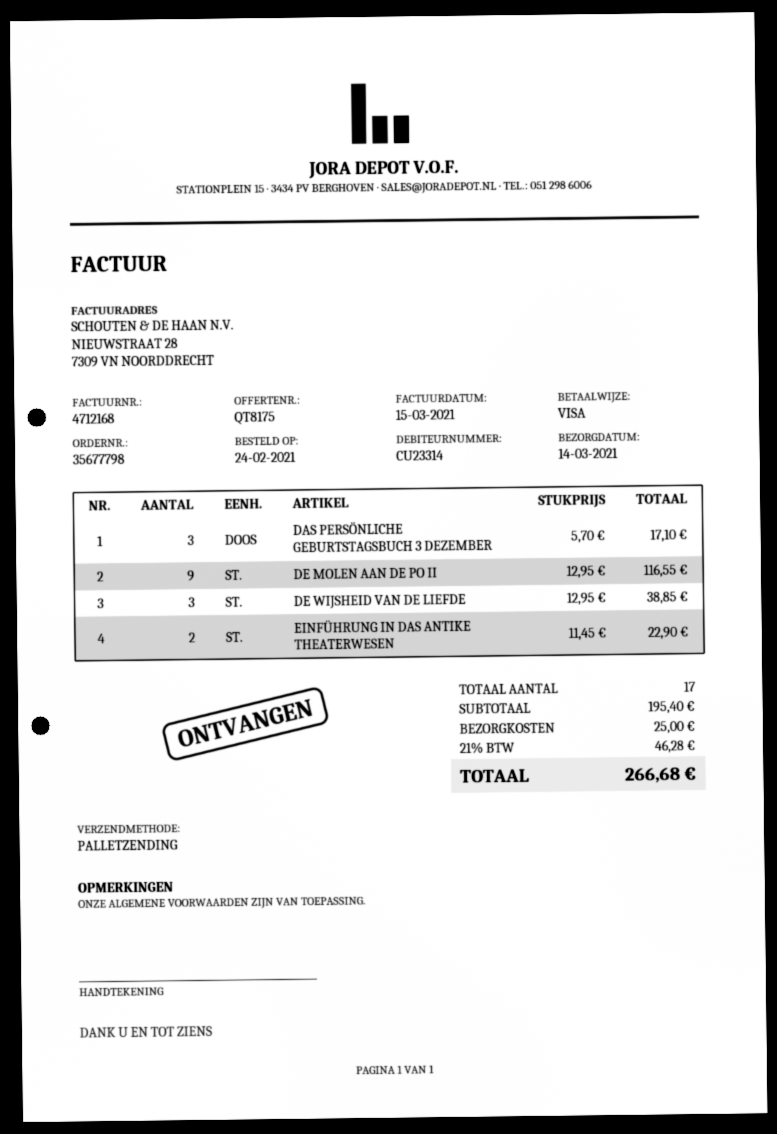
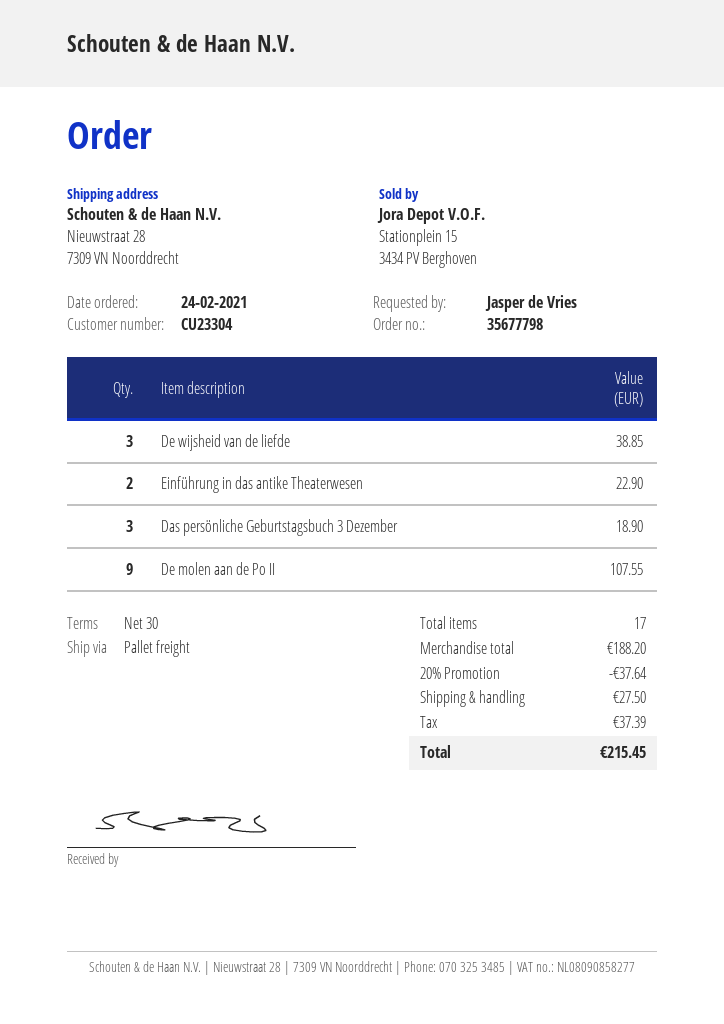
customer number: CU23314 -> CU23304
DAS PERSÖNLICHE GEBURTSTAGSBUCH 3 DEZEMBER: 3 for 17.10 -> 3 for 18.90
DE MOLEN AAN DE PO II: 9 for 116.55 -> 9 for 107.55
subtotal: 195.40 -> 188.20
discount: none -> 20% = 37.64
shipping: 25.00 -> 27.50
tax: 46.28 -> 37.39
total: 266.68 -> 215.45

